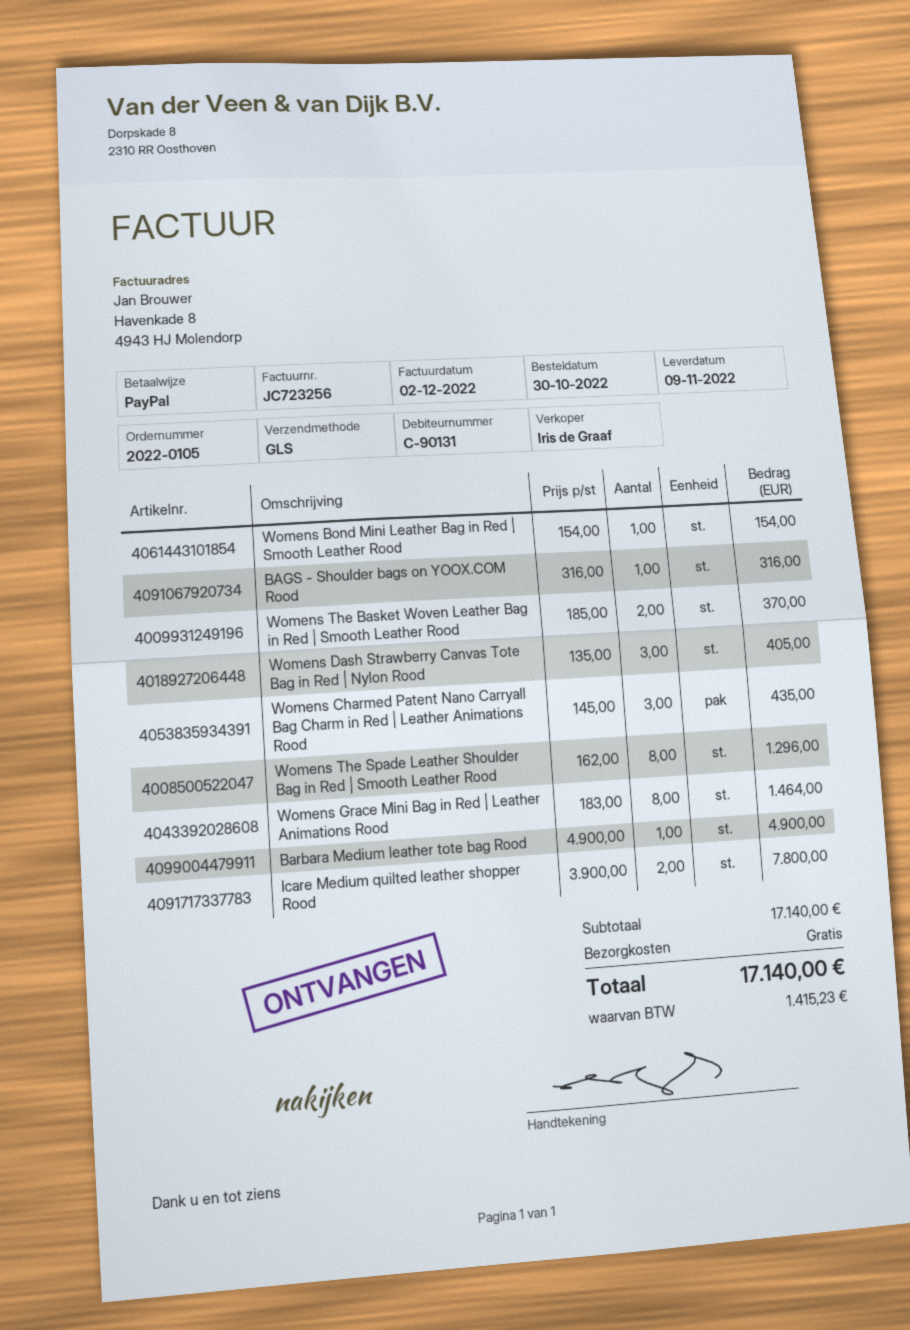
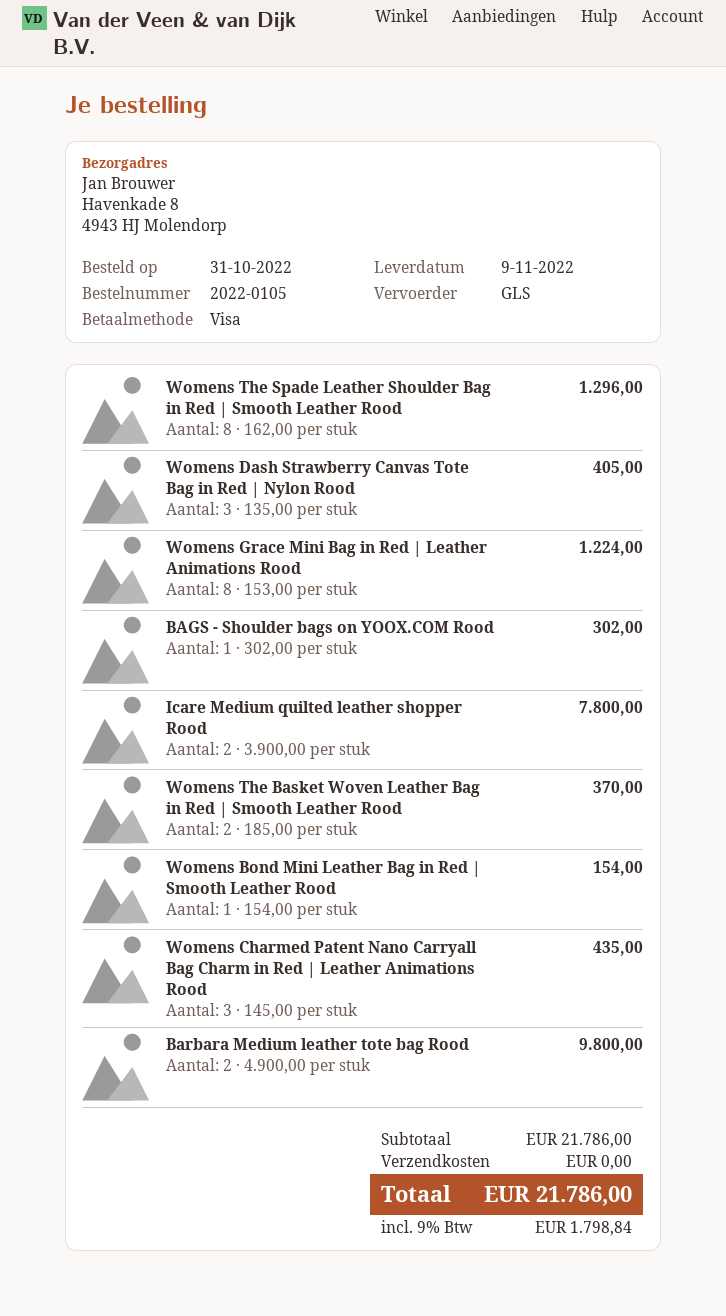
order date: 2022-10-30 -> 2022-10-31
payment method: PayPal -> Visa
BAGS - Shoulder bags on YOOX.COM Rood: 1 x 316.00 = 316.00 -> 1 x 302.00 = 302.00
Womens Grace Mini Bag in Red | Leather Animations Rood: 8 x 183.00 = 1464.00 -> 8 x 153.00 = 1224.00
Barbara Medium leather tote bag Rood: 1 x 4900.00 = 4900.00 -> 2 x 4900.00 = 9800.00
subtotal: 17140.00 -> 21786.00
tax: 1415.23 -> 1798.84
total: 17140.00 -> 21786.00

